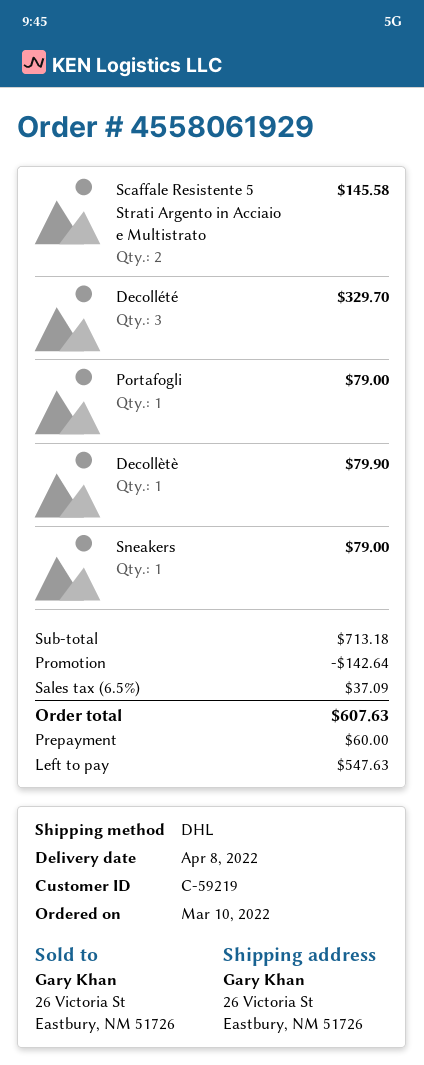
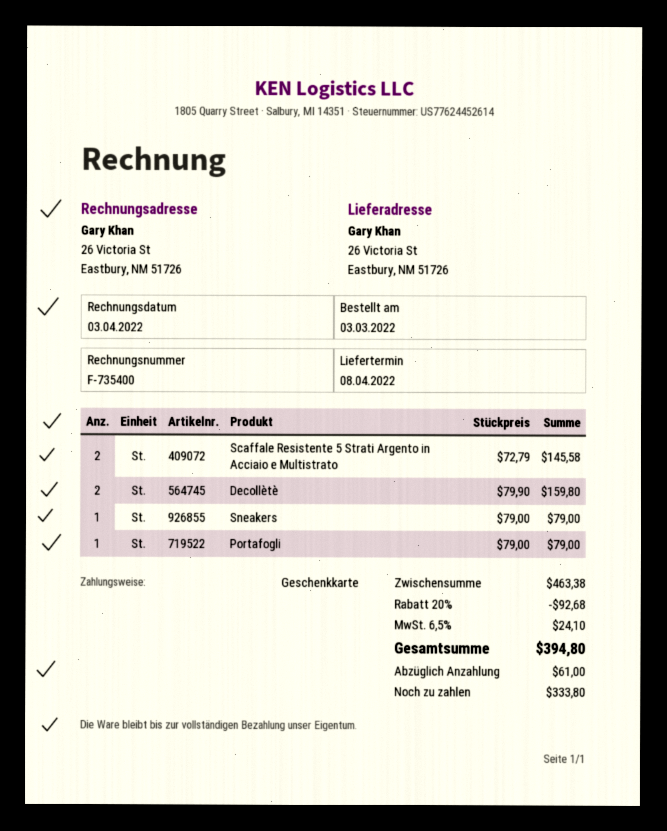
order date: 2022-03-10 -> 2022-03-03
Decollété: 3 for 329.70 -> none
Decollètè: 1 for 79.90 -> 2 for 159.80
subtotal: 713.18 -> 463.38
discount: 142.64 -> 92.68
tax: 6.5% = 37.09 -> 6.5% = 24.10
total: 607.63 -> 394.80
deposit: 60.00 -> 61.00
balance: 547.63 -> 333.80

